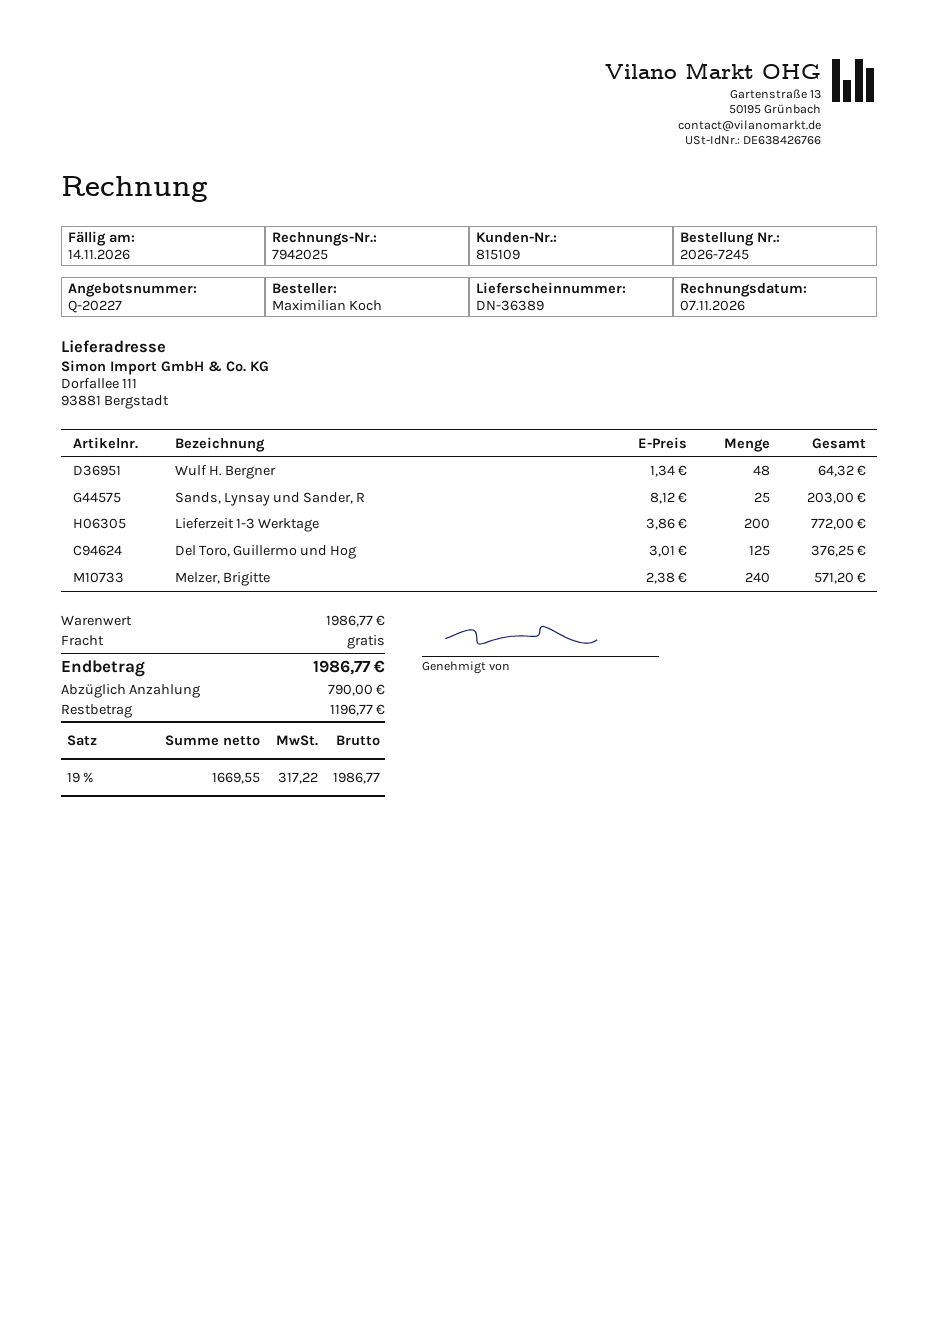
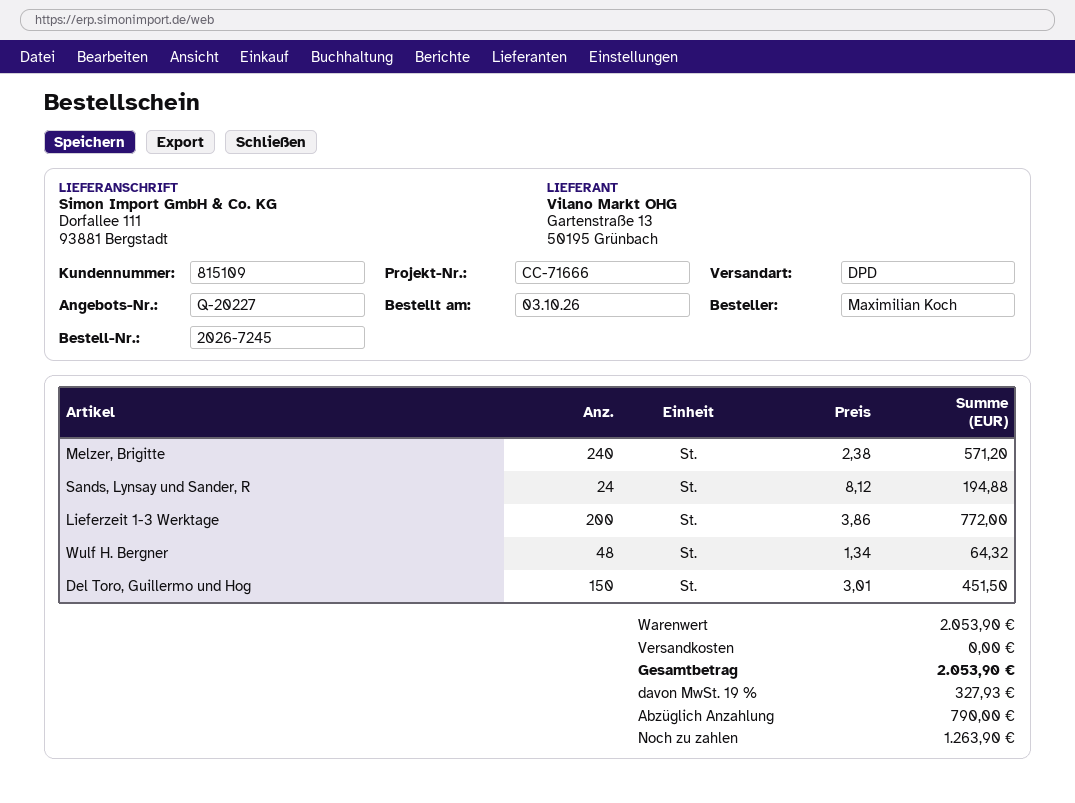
Sands, Lynsay und Sander, R: 25 x 8.12 = 203.00 -> 24 x 8.12 = 194.88
Del Toro, Guillermo und Hog: 125 x 3.01 = 376.25 -> 150 x 3.01 = 451.50
subtotal: 1986.77 -> 2053.90
tax: 19% = 317.22 -> 19% = 327.93
total: 1986.77 -> 2053.90
balance: 1196.77 -> 1263.90

